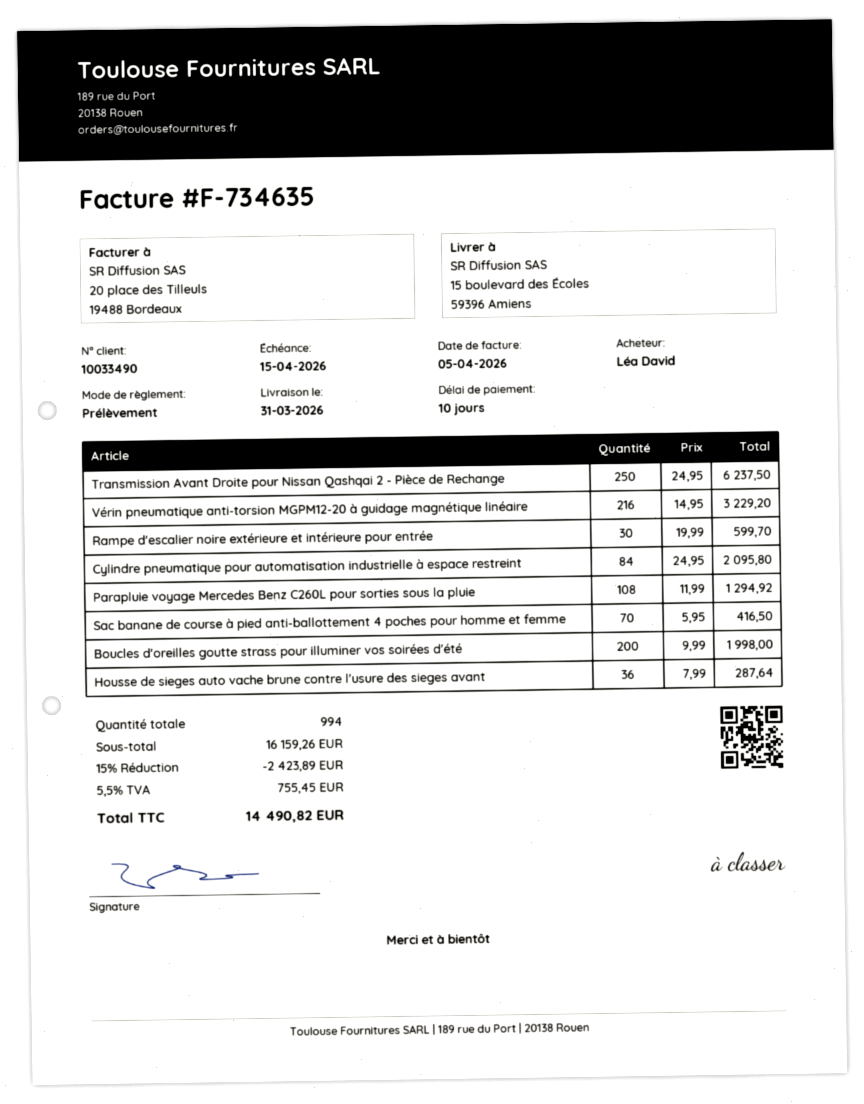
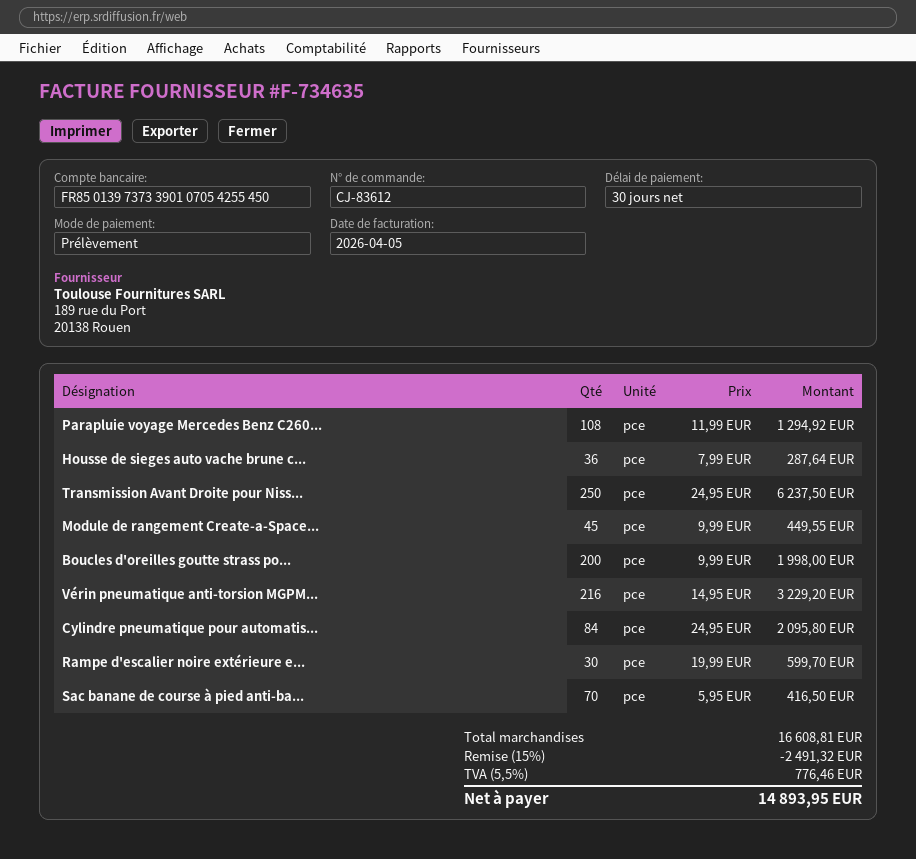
payment terms: 10 days -> 30 days
Module de rangement Create-a-Space...: none -> 45 x 9.99 = 449.55
subtotal: 16159.26 -> 16608.81
discount: 15% = 2423.89 -> 15% = 2491.32
tax: 5.5% = 755.45 -> 5.5% = 776.46
total: 14490.82 -> 14893.95

